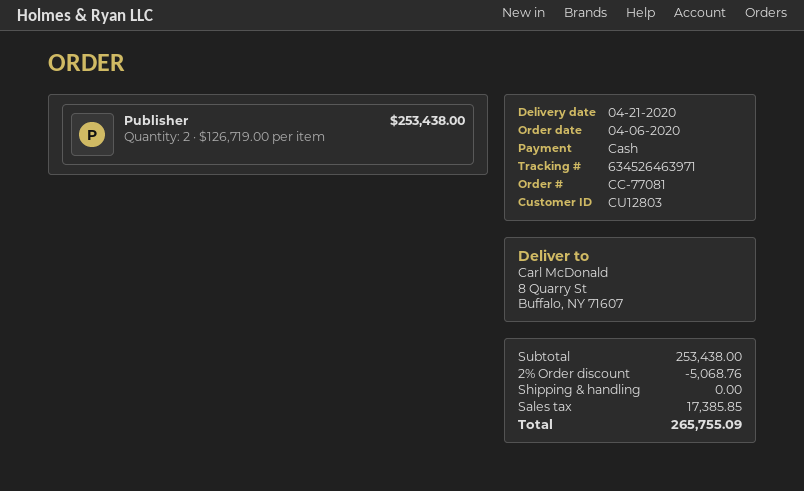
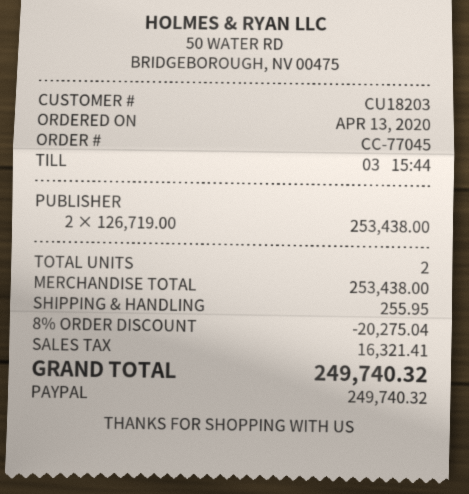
order number: CC-77081 -> CC-77045
order date: 2020-04-06 -> 2020-04-13
customer number: CU12803 -> CU18203
payment method: cash -> PayPal
discount: 2% = 5068.76 -> 8% = 20275.04
shipping: 0.00 -> 255.95
tax: 17385.85 -> 16321.41
total: 265755.09 -> 249740.32

